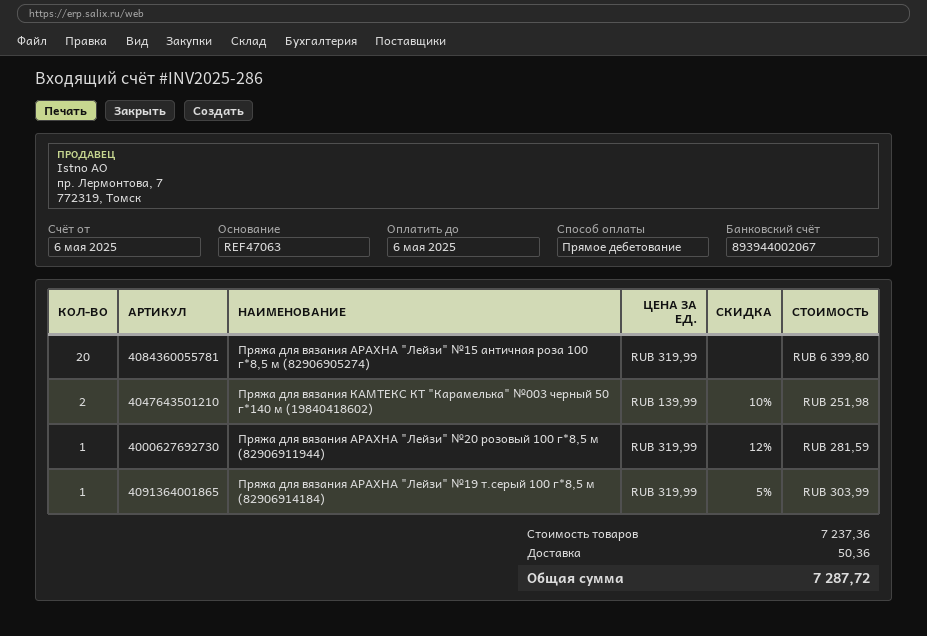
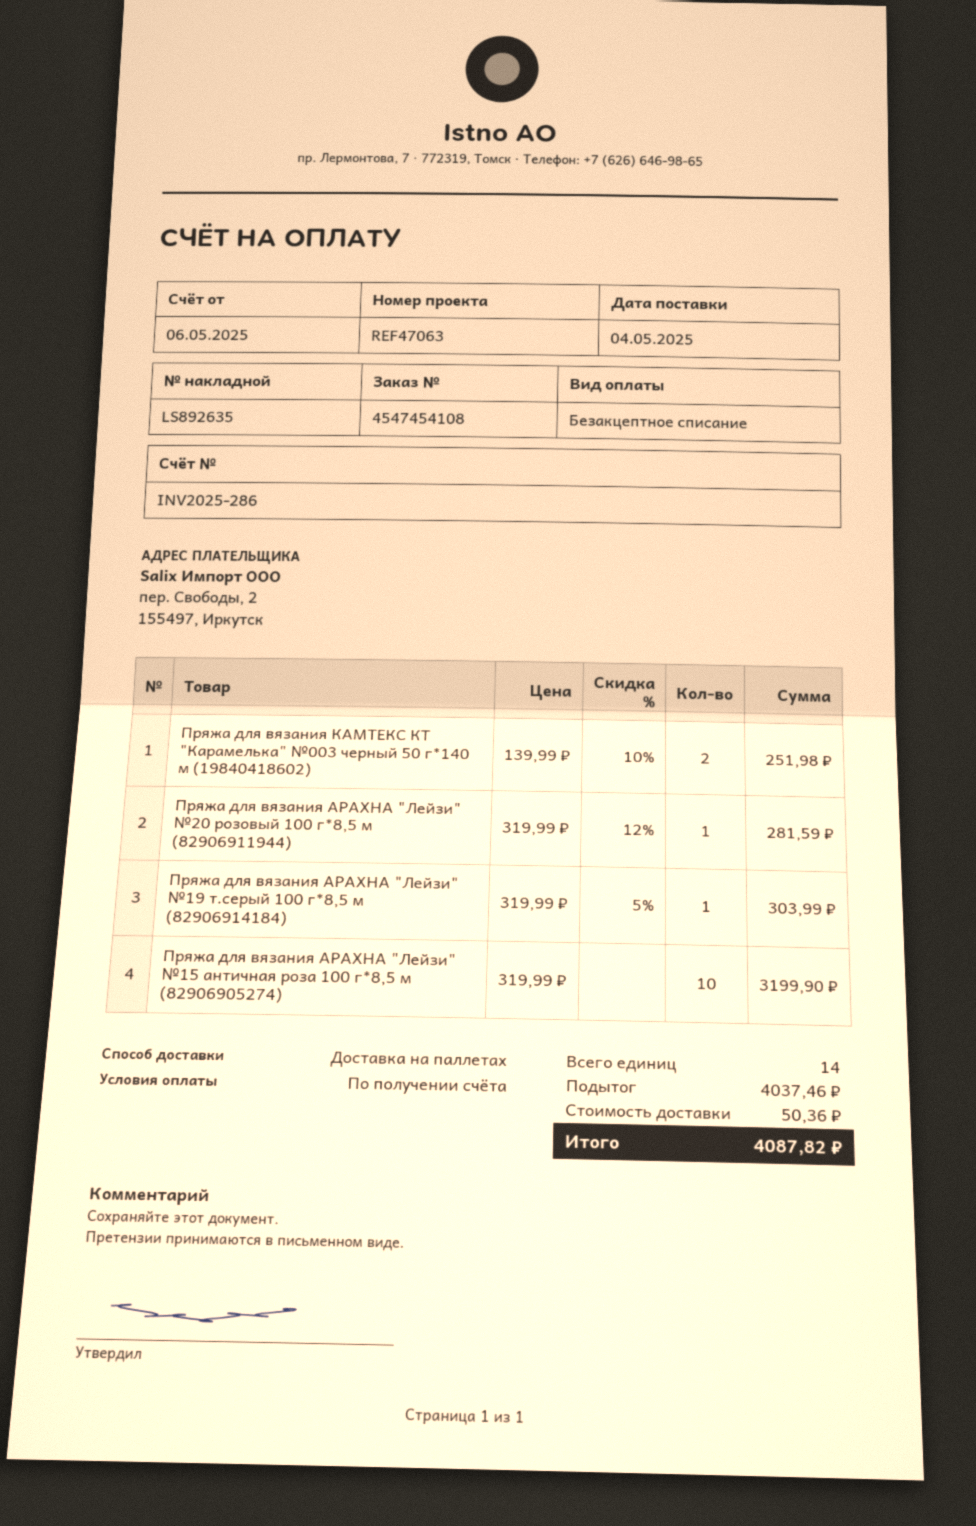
Пряжа для вязания АРАХНА "Лейзи" №15 античная роза 100 г*8,5 м (82906905274): 20 x 319.99 = 6399.80 -> 10 x 319.99 = 3199.90
subtotal: 7237.36 -> 4037.46
total: 7287.72 -> 4087.82

